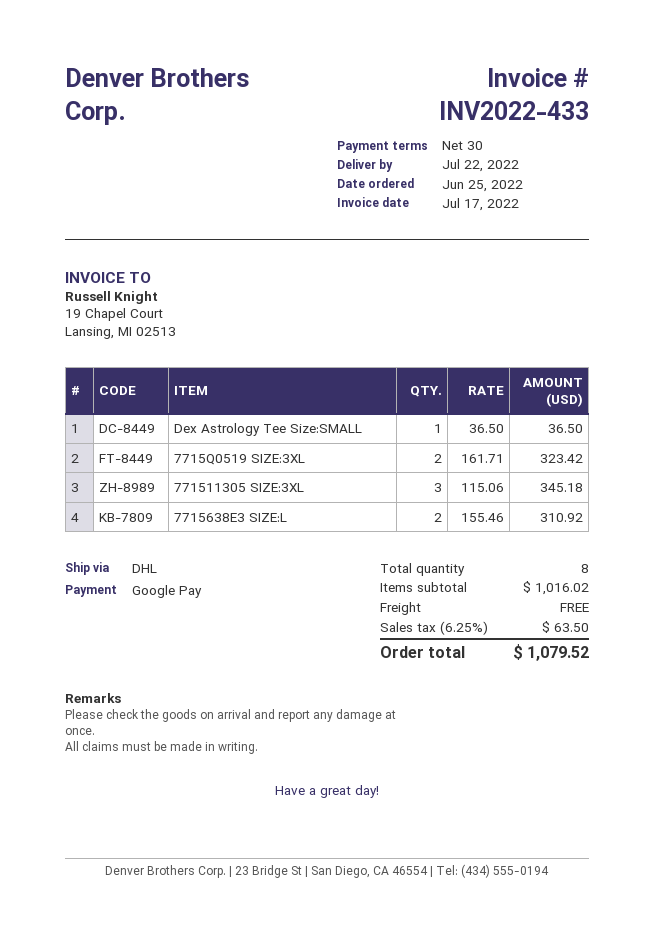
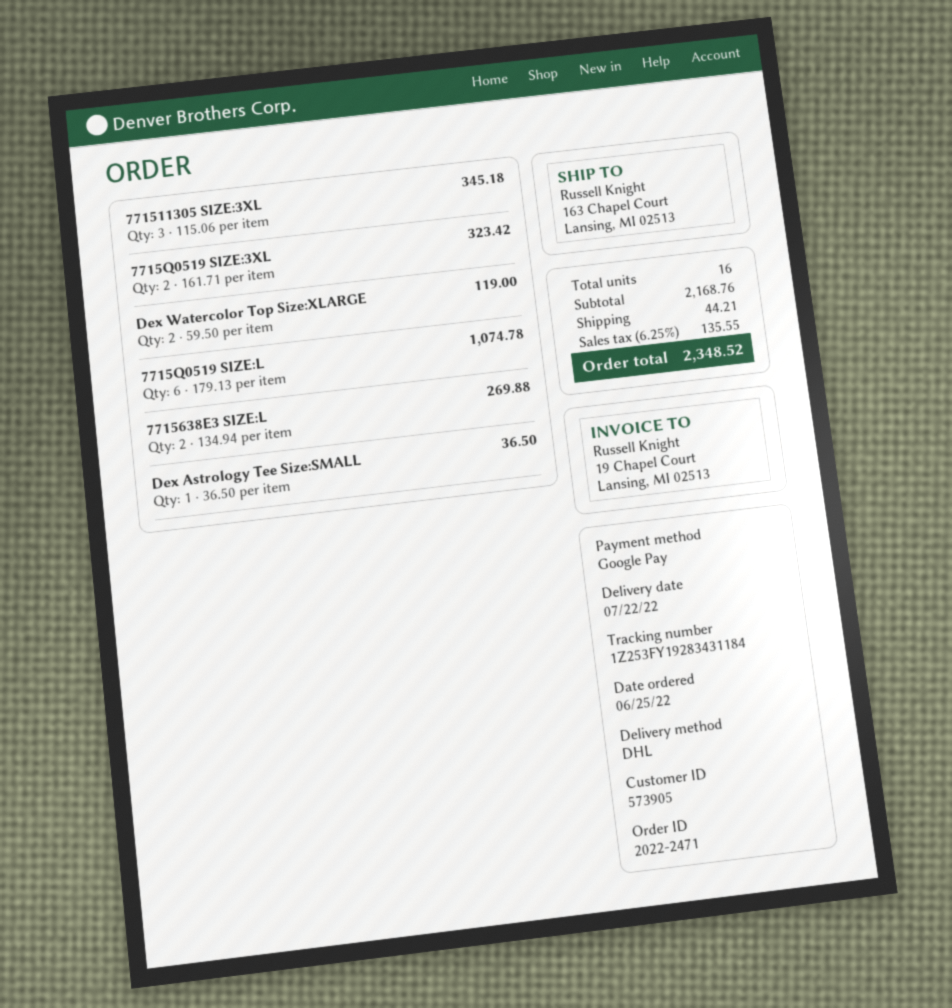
7715638E3 SIZE:L: 2 x 155.46 = 310.92 -> 2 x 134.94 = 269.88
Dex Watercolor Top Size:XLARGE: none -> 2 x 59.50 = 119.00
7715Q0519 SIZE:L: none -> 6 x 179.13 = 1074.78
total quantity: 8 -> 16
subtotal: 1016.02 -> 2168.76
shipping: 0.00 -> 44.21
tax: 6.25% = 63.50 -> 6.25% = 135.55
total: 1079.52 -> 2348.52

